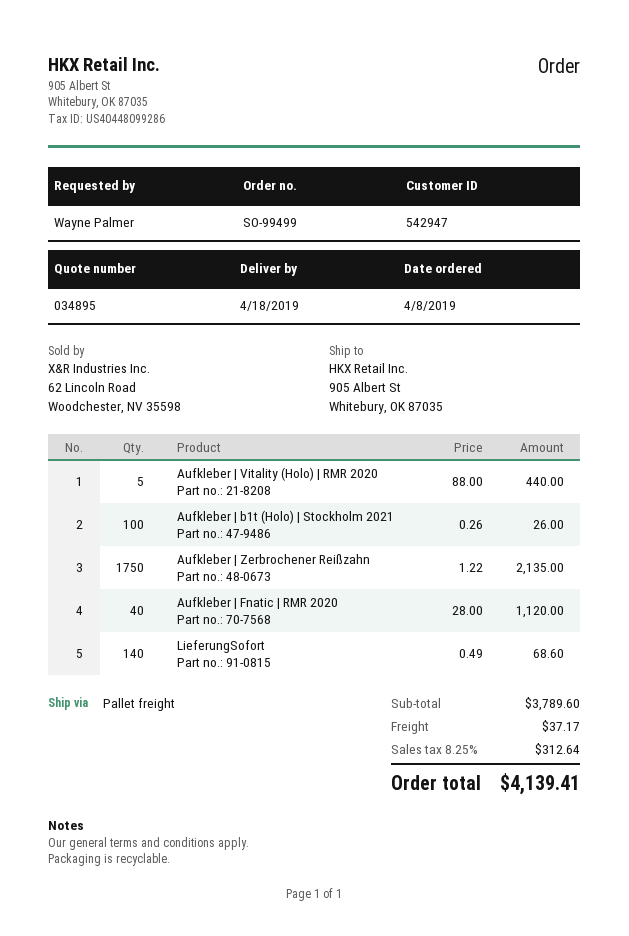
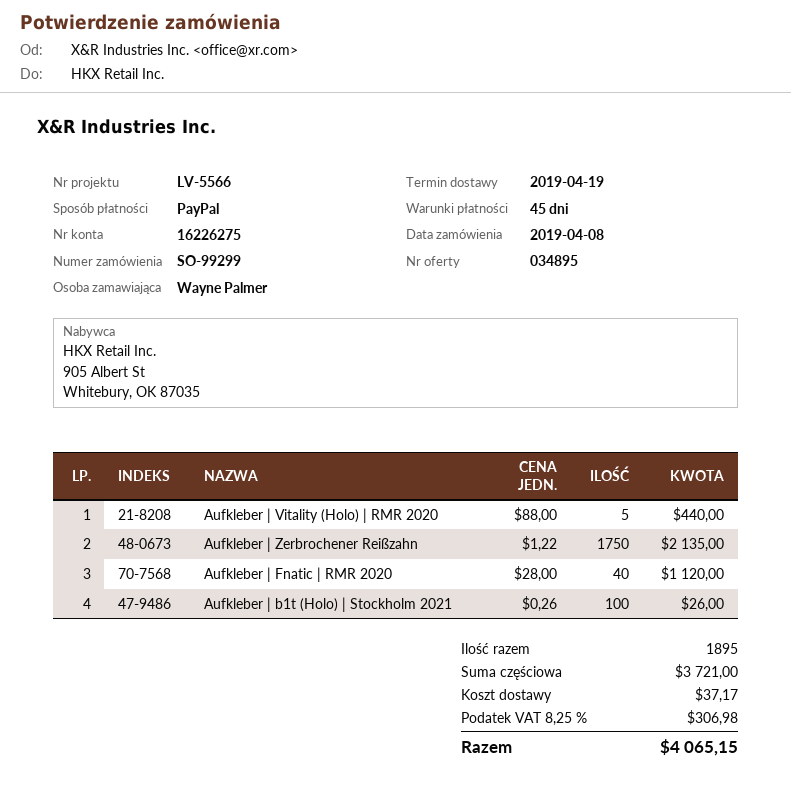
order number: SO-99499 -> SO-99299
delivery date: 2019-04-18 -> 2019-04-19
LieferungSofort: 140 x 0.49 = 68.60 -> none
subtotal: 3789.60 -> 3721.00
tax: 8.25% = 312.64 -> 8.25% = 306.98
total: 4139.41 -> 4065.15

